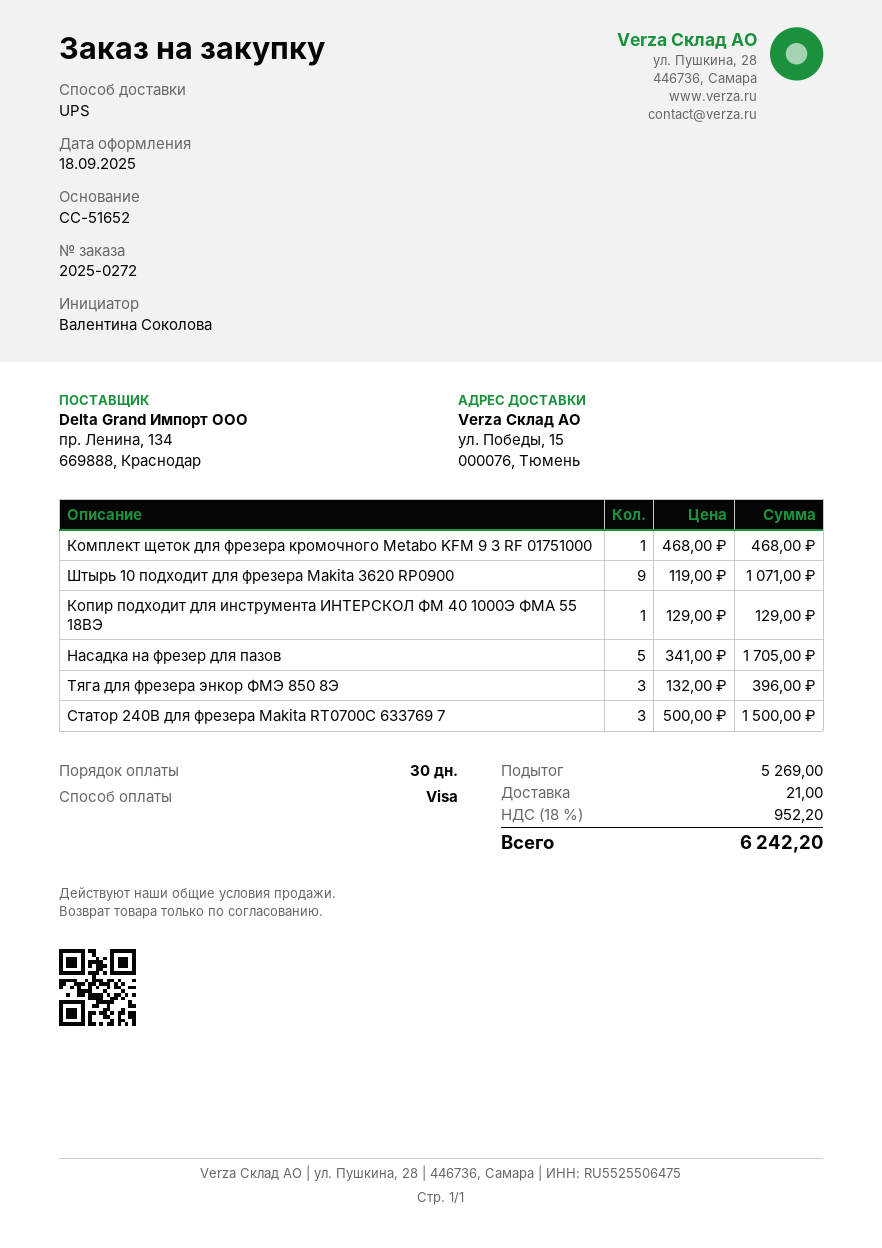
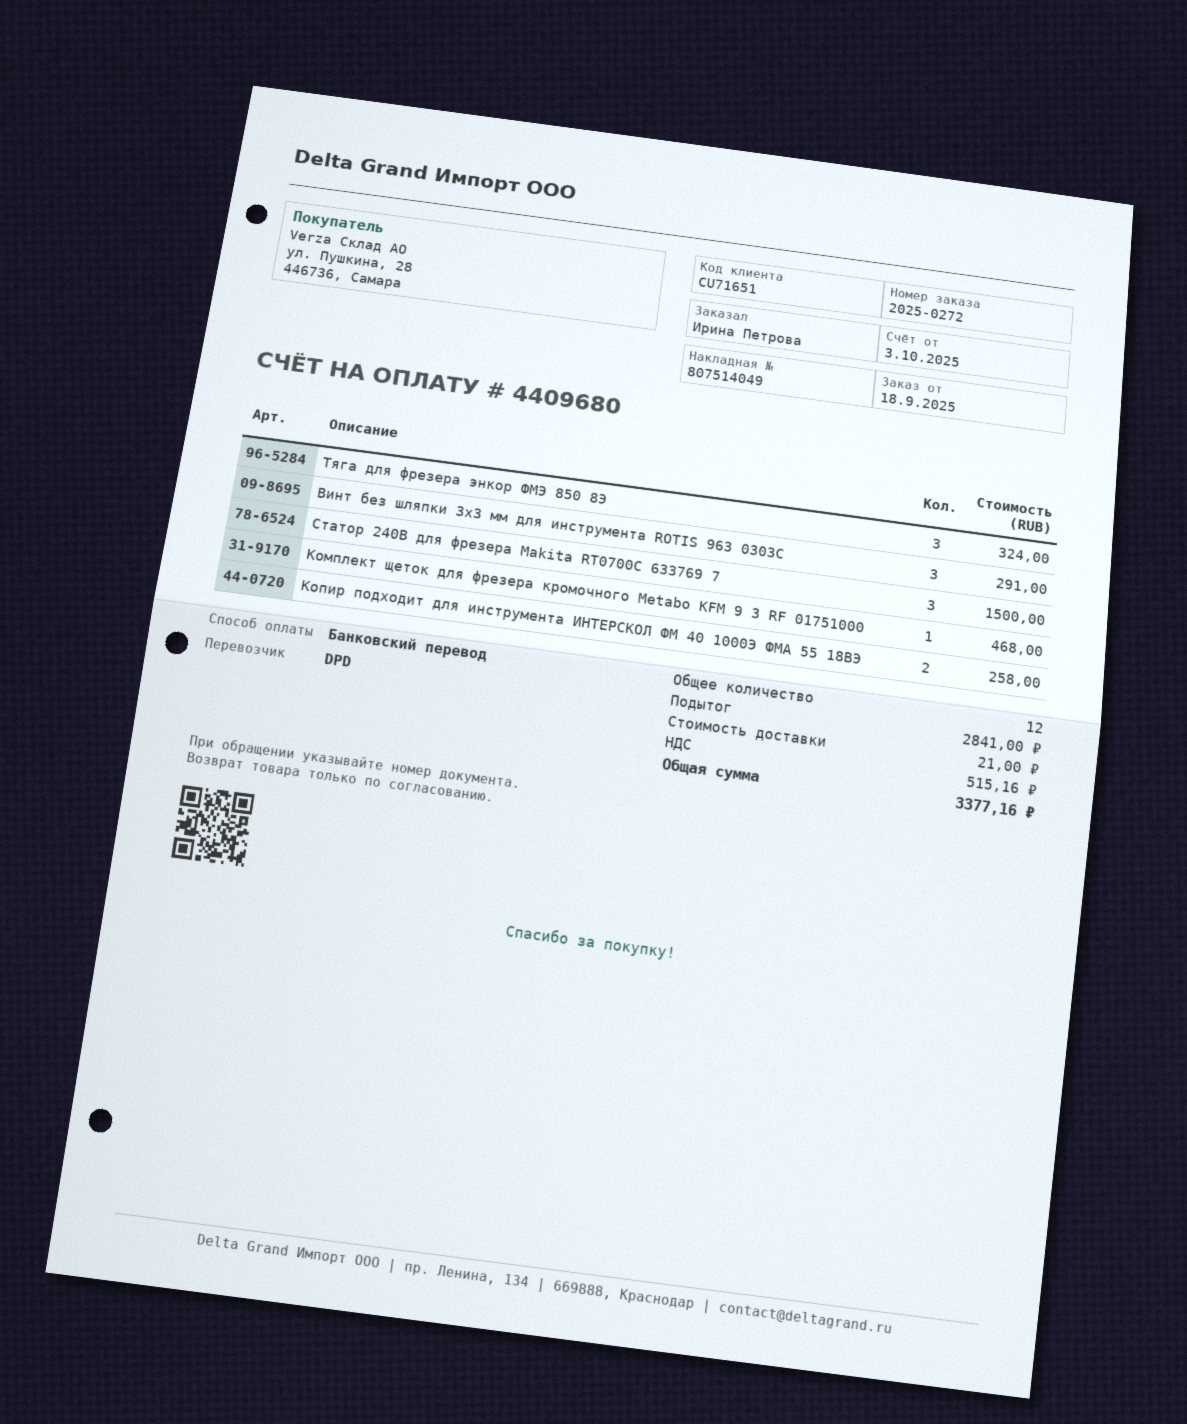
ordered by: Валентина Соколова -> Ирина Петрова
payment method: Visa -> bank transfer
shipping method: UPS -> DPD
Штырь 10 подходит для фрезера Makita 3620 RP0900: 9 for 1071.00 -> none
Копир подходит для инструмента ИНТЕРСКОЛ ФМ 40 1000Э ФМА 55 18ВЭ: 1 for 129.00 -> 2 for 258.00
Насадка на фрезер для пазов: 5 for 1705.00 -> none
Тяга для фрезера энкор ФМЭ 850 8Э: 3 for 396.00 -> 3 for 324.00
Винт без шляпки 3x3 мм для инструмента ROTIS 963 0303C: none -> 3 for 291.00
subtotal: 5269.00 -> 2841.00
tax: 952.20 -> 515.16
total: 6242.20 -> 3377.16

